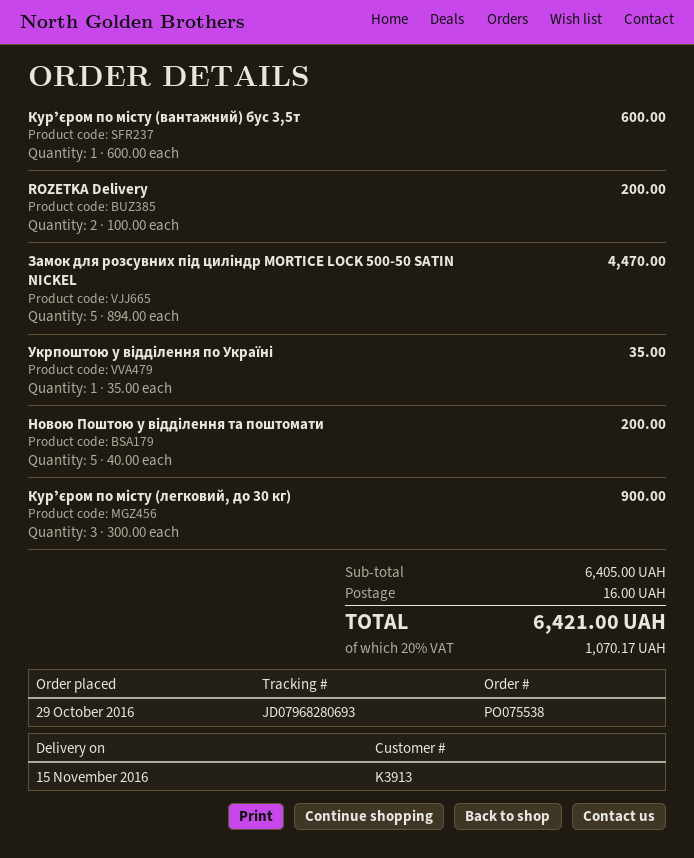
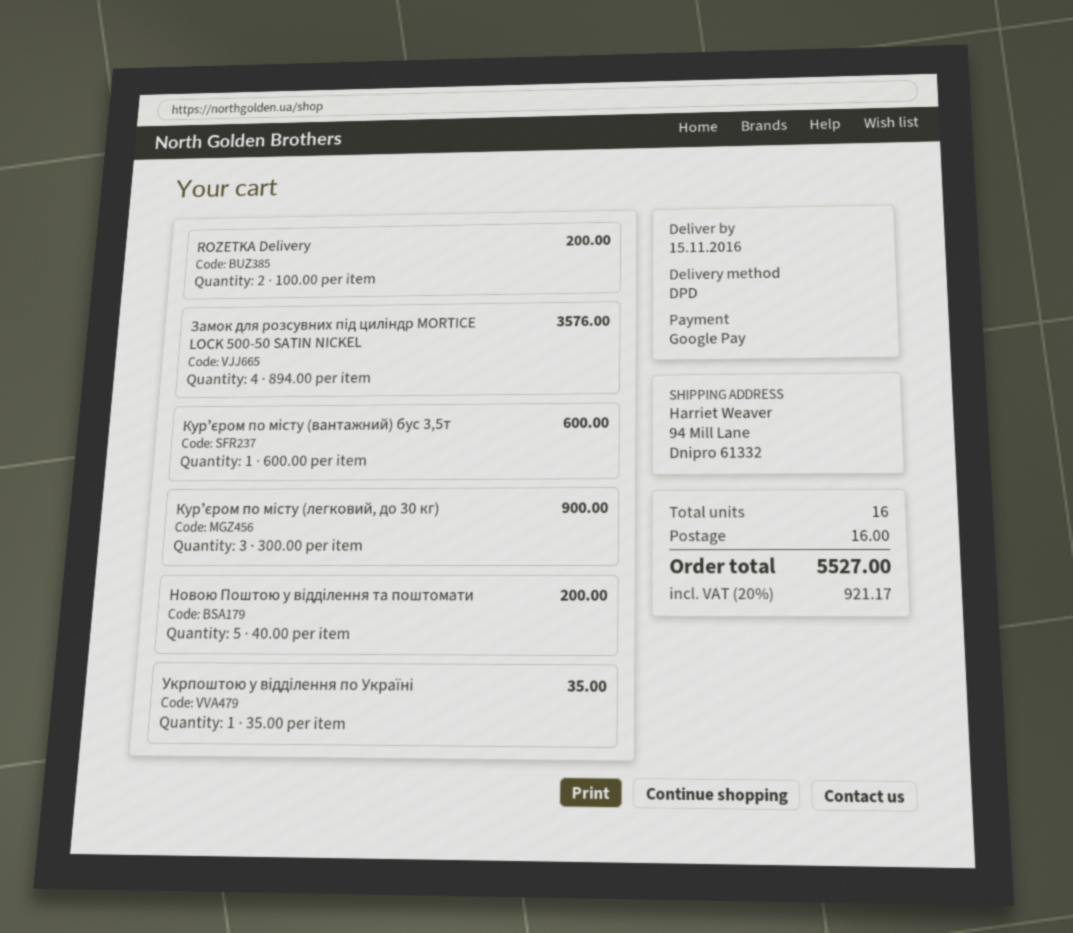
Замок для розсувних під циліндр MORTICE LOCK 500-50 SATIN NICKEL: 5 x 894.00 = 4470.00 -> 4 x 894.00 = 3576.00
tax: 20% = 1070.17 -> 20% = 921.17
total: 6421.00 -> 5527.00

